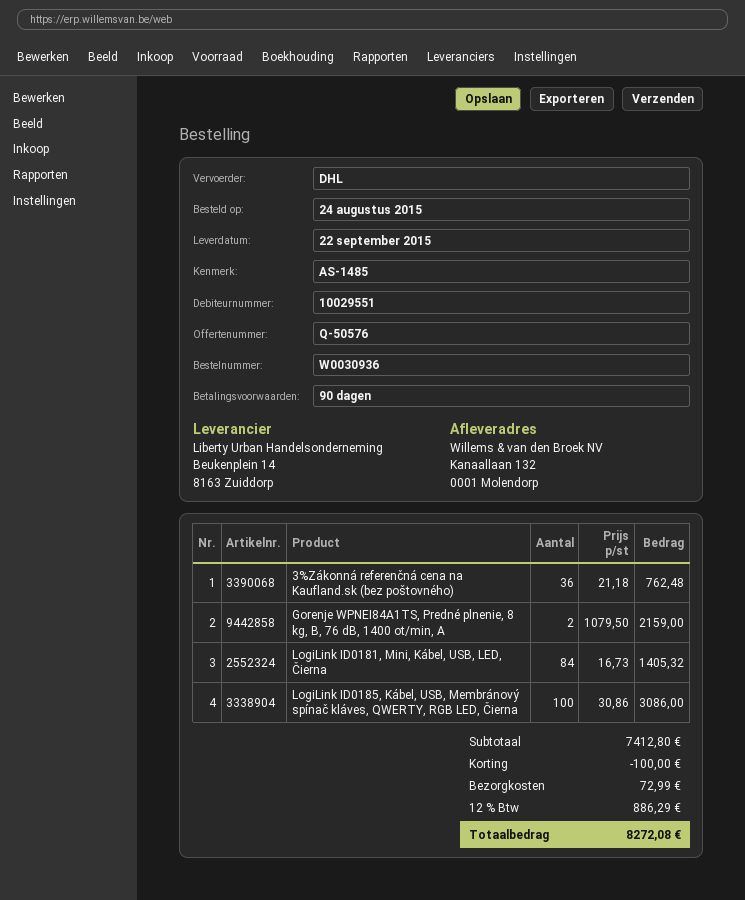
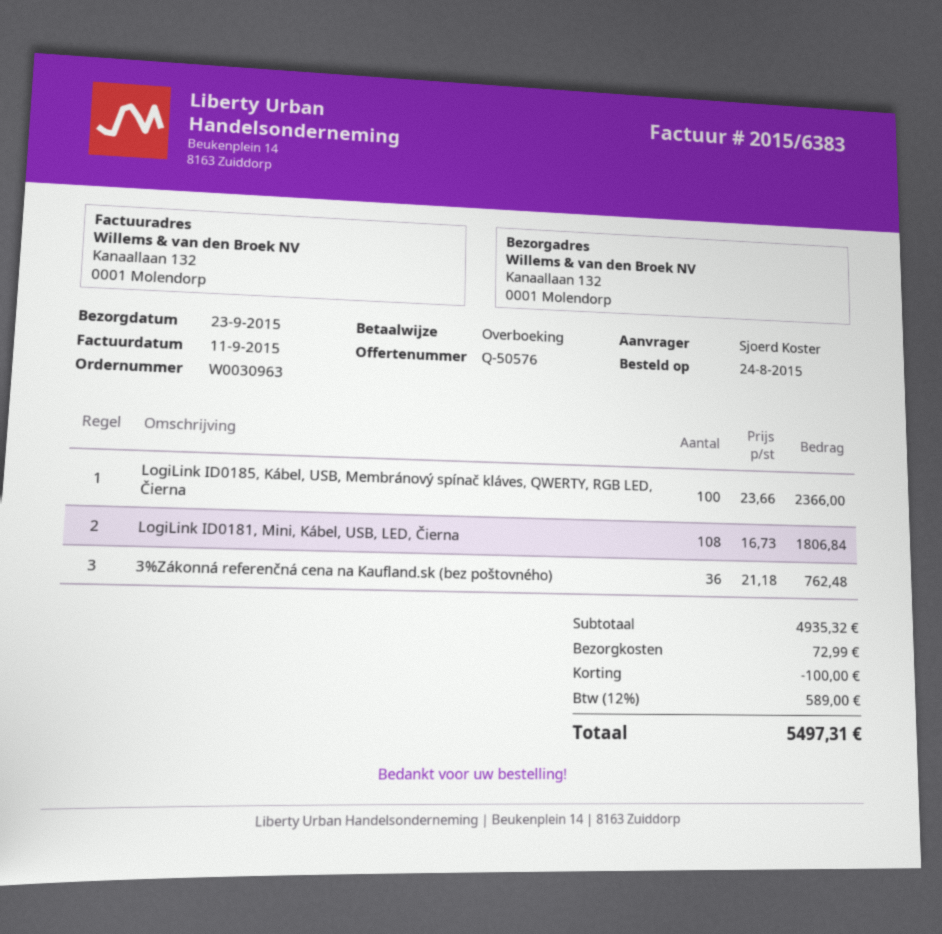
order number: W0030936 -> W0030963
delivery date: 2015-09-22 -> 2015-09-23
Gorenje WPNEI84A1TS, Predné plnenie, 8 kg, B, 76 dB, 1400 ot/min, A: 2 x 1079.50 = 2159.00 -> none
LogiLink ID0181, Mini, Kábel, USB, LED, Čierna: 84 x 16.73 = 1405.32 -> 108 x 16.73 = 1806.84
LogiLink ID0185, Kábel, USB, Membránový spínač kláves, QWERTY, RGB LED, Čierna: 100 x 30.86 = 3086.00 -> 100 x 23.66 = 2366.00
subtotal: 7412.80 -> 4935.32
tax: 12% = 886.29 -> 12% = 589.00
total: 8272.08 -> 5497.31

